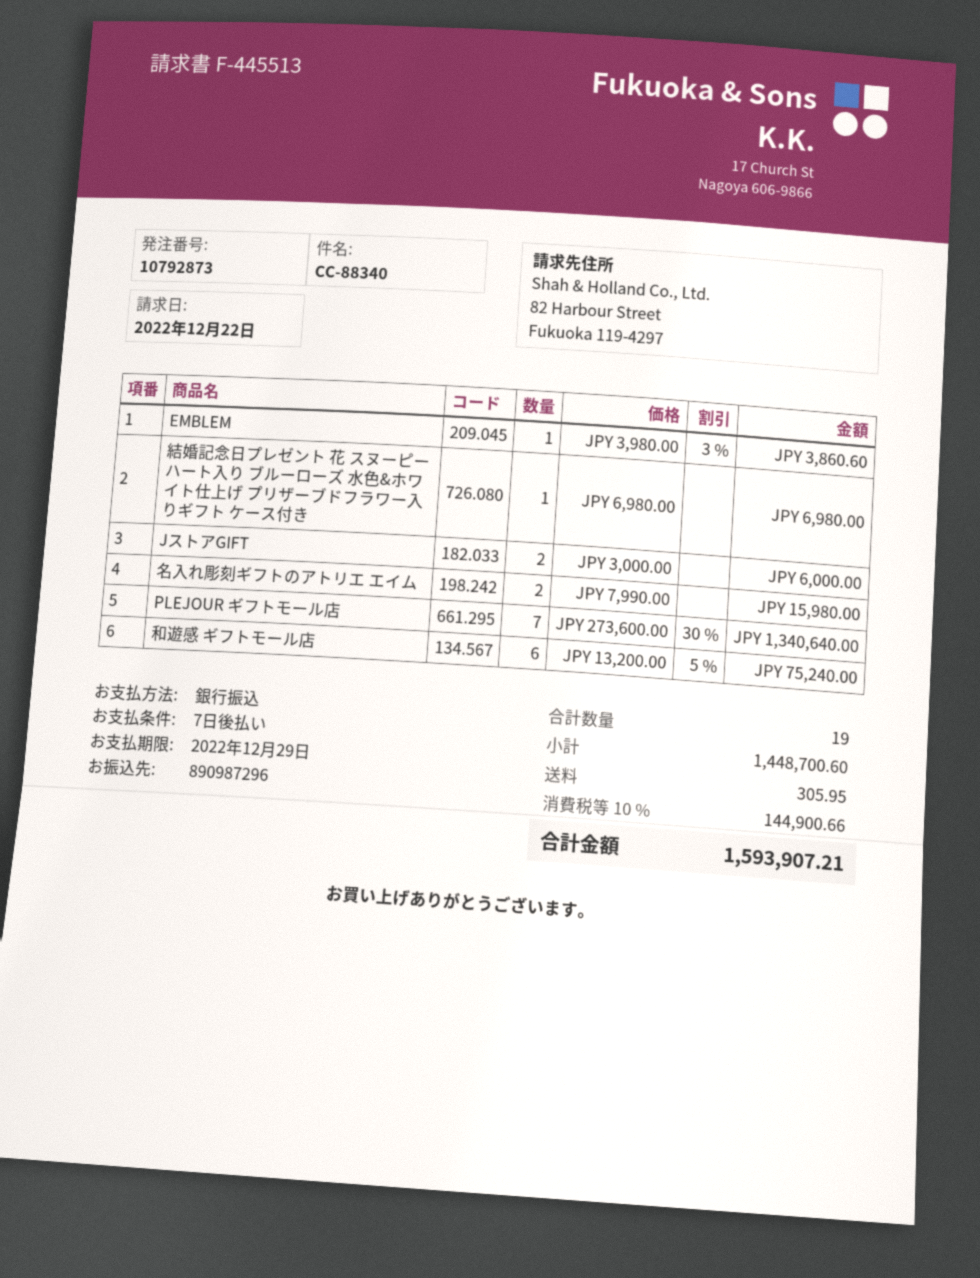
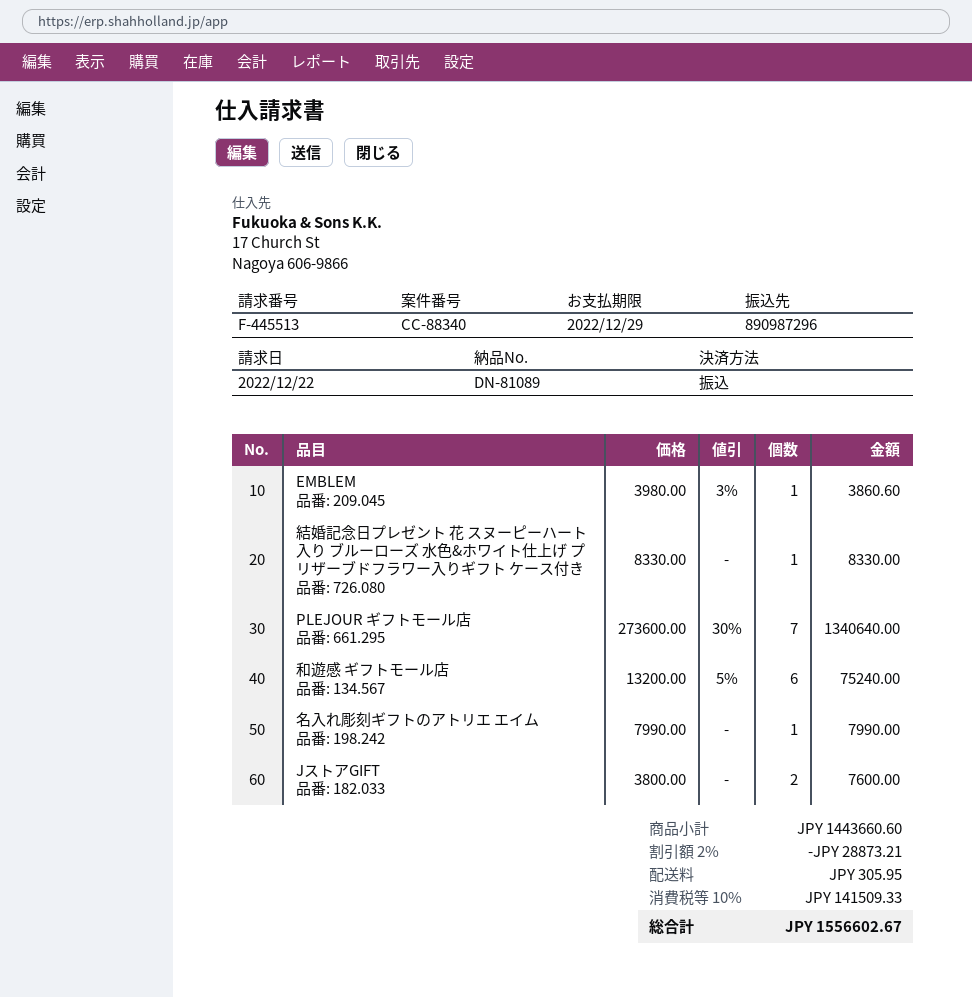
結婚記念日プレゼント 花 スヌーピーハート入り ブルーローズ 水色&ホワイト仕上げ プリザーブドフラワー入りギフト ケース付き: 1 x 6980.00 = 6980.00 -> 1 x 8330.00 = 8330.00
JストアGIFT: 2 x 3000.00 = 6000.00 -> 2 x 3800.00 = 7600.00
名入れ彫刻ギフトのアトリエ エイム: 2 x 7990.00 = 15980.00 -> 1 x 7990.00 = 7990.00
subtotal: 1448700.60 -> 1443660.60
discount: none -> 2% = 28873.21
tax: 10% = 144900.66 -> 10% = 141509.33
total: 1593907.21 -> 1556602.67

